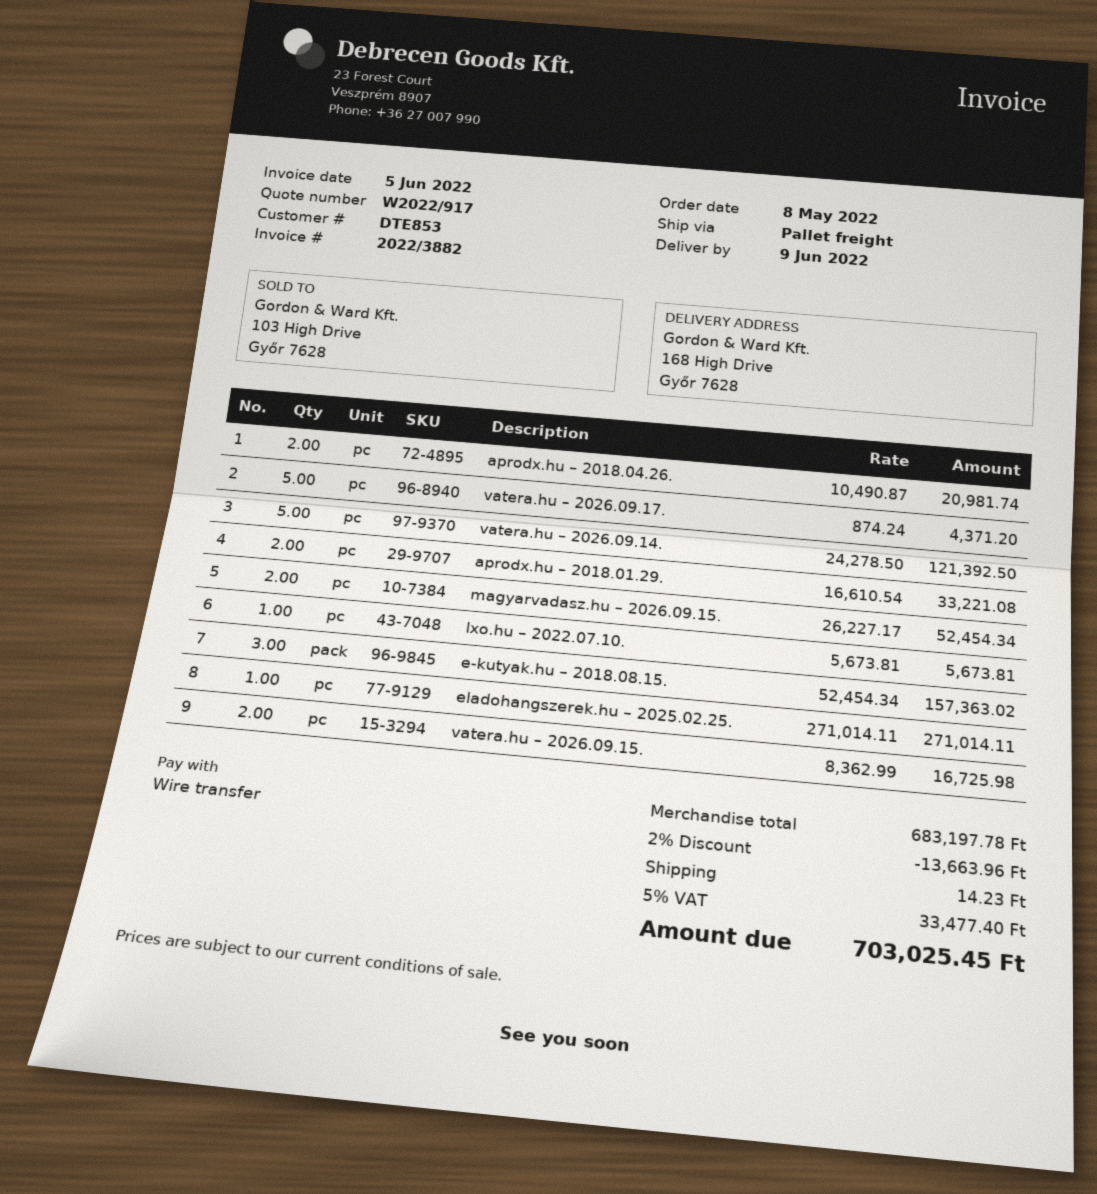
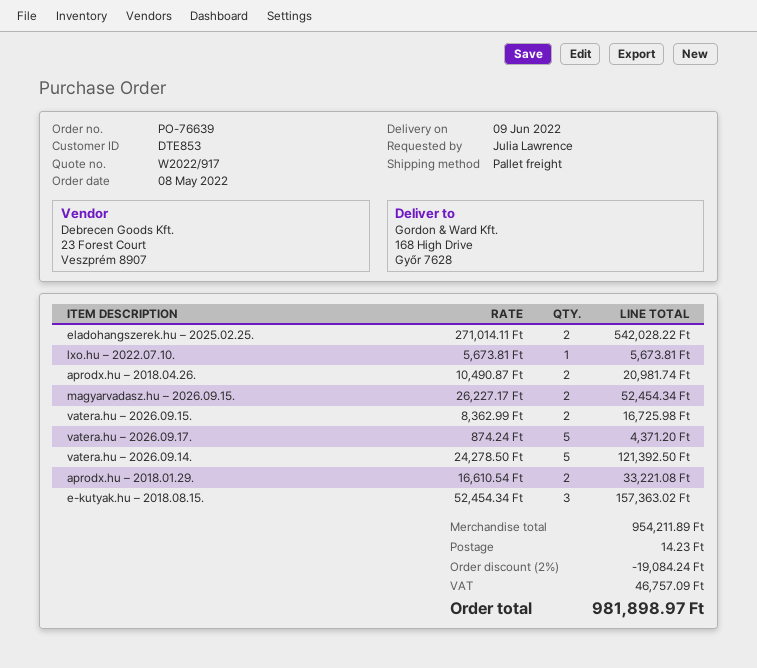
eladohangszerek.hu – 2025.02.25.: 1 x 271014.11 = 271014.11 -> 2 x 271014.11 = 542028.22
subtotal: 683197.78 -> 954211.89
discount: 2% = 13663.96 -> 2% = 19084.24
tax: 33477.40 -> 46757.09
total: 703025.45 -> 981898.97

